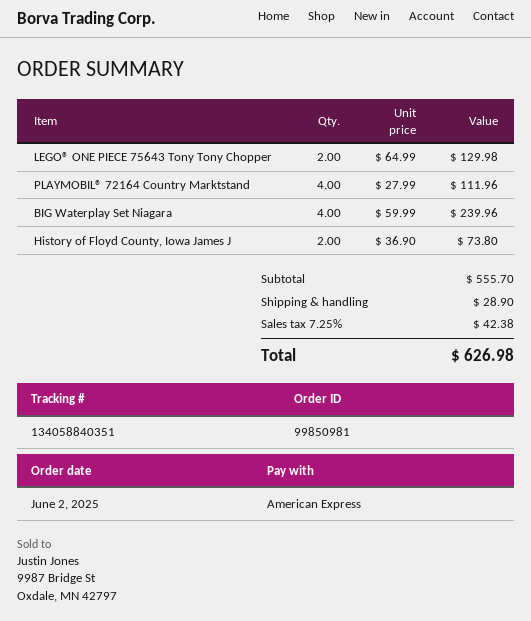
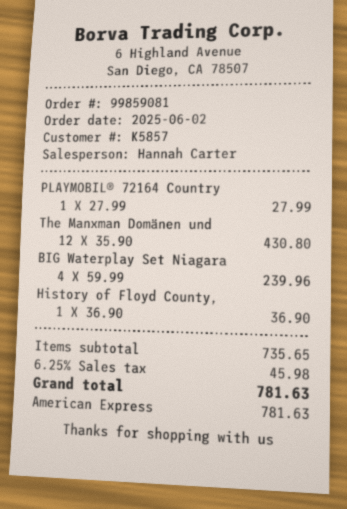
order number: 99850981 -> 99859081
LEGO® ONE PIECE 75643 Tony Tony Chopper: 2 x 64.99 = 129.98 -> none
PLAYMOBIL® 72164 Country Marktstand: 4 x 27.99 = 111.96 -> 1 x 27.99 = 27.99
History of Floyd County, Iowa James J: 2 x 36.90 = 73.80 -> 1 x 36.90 = 36.90
The Manxman Domänen und: none -> 12 x 35.90 = 430.80
subtotal: 555.70 -> 735.65
shipping: 28.90 -> none
tax: 7.25% = 42.38 -> 6.25% = 45.98
total: 626.98 -> 781.63

